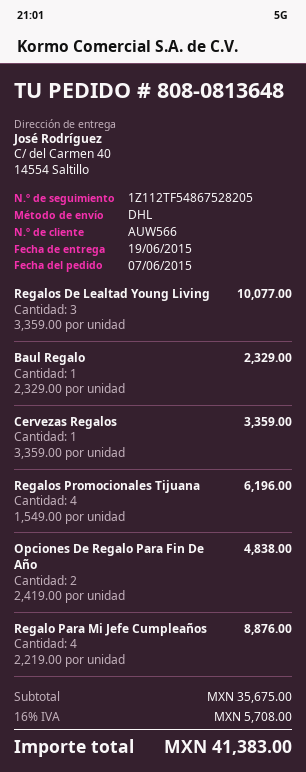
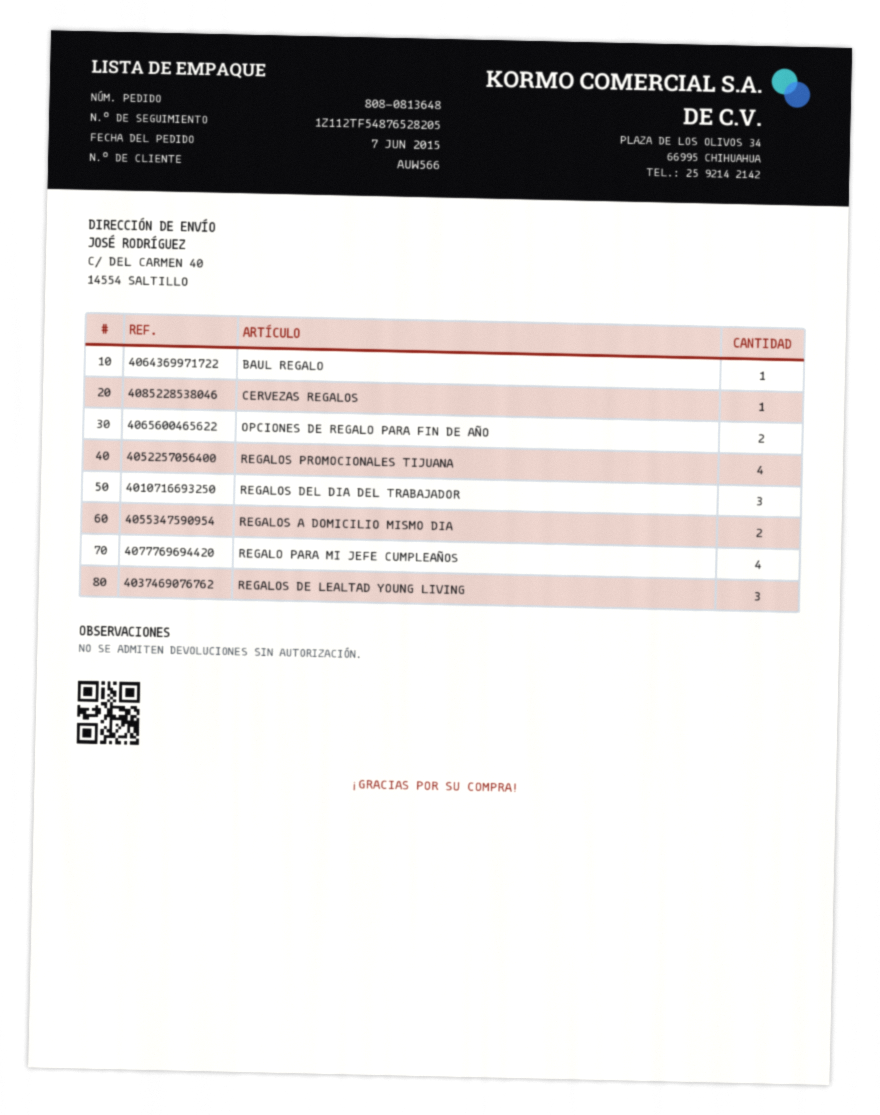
tracking number: 1Z112TF54867528205 -> 1Z112TF54876528205
REGALOS DEL DIA DEL TRABAJADOR: none -> 3
REGALOS A DOMICILIO MISMO DIA: none -> 2

